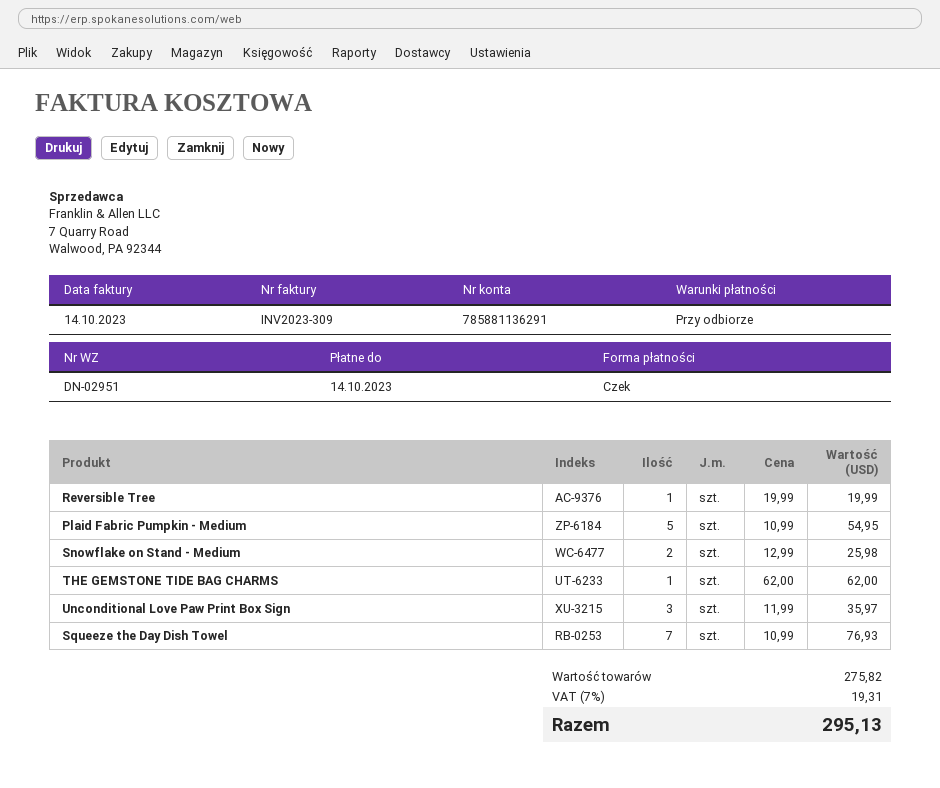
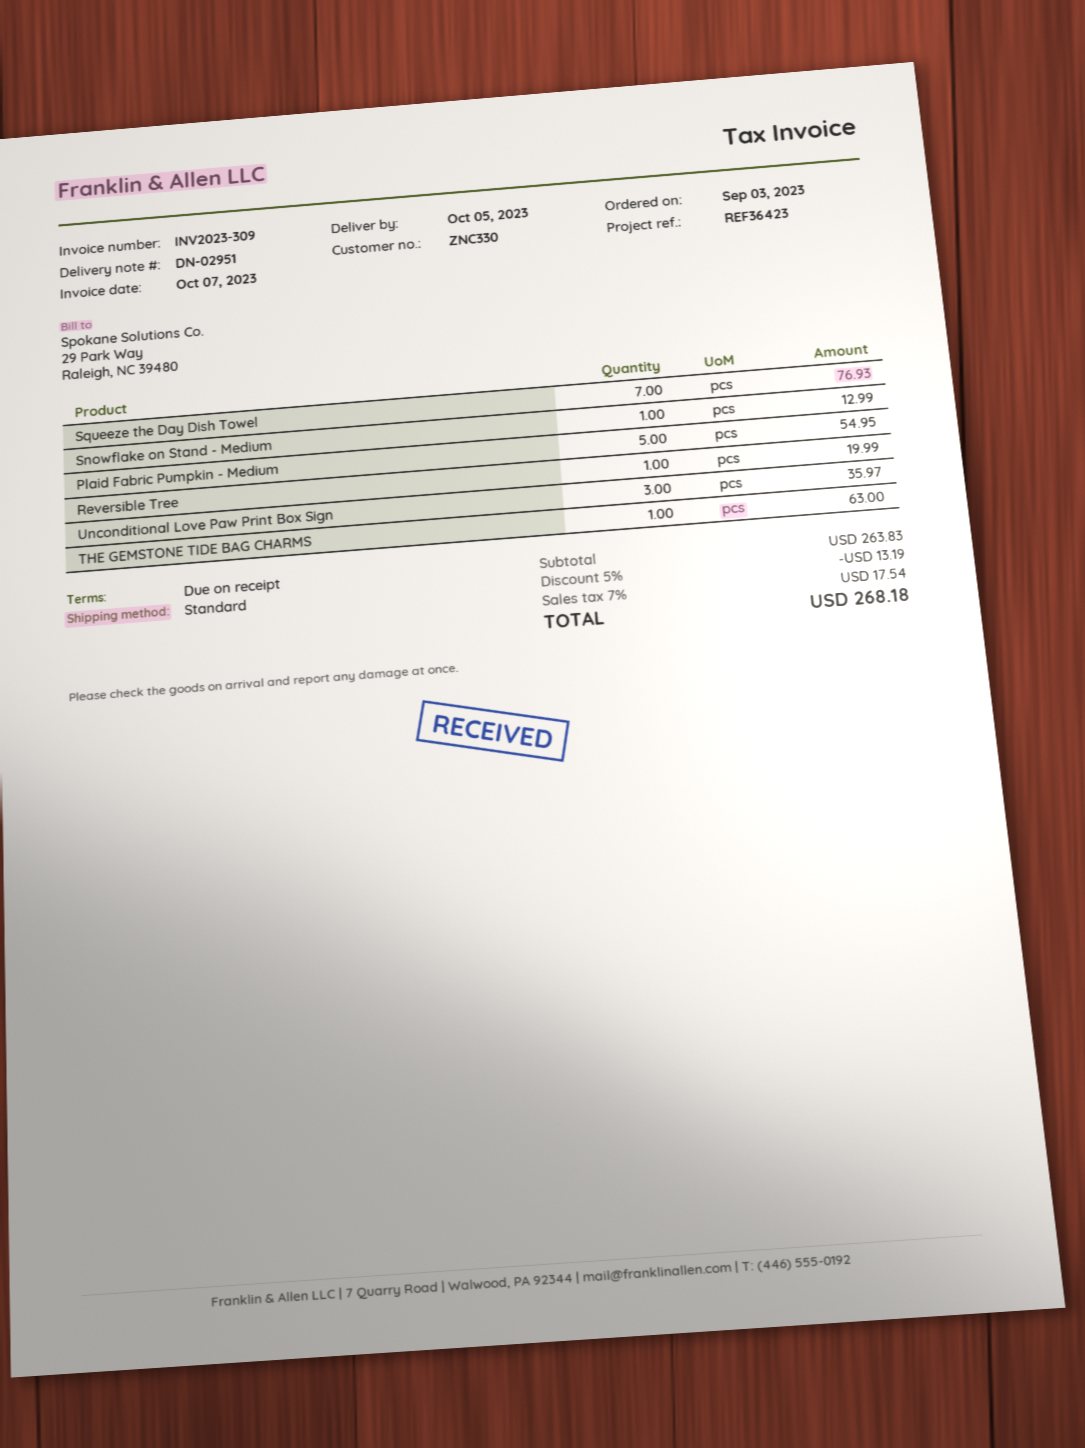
invoice date: 2023-10-14 -> 2023-10-07
Snowflake on Stand - Medium: 2 for 25.98 -> 1 for 12.99
THE GEMSTONE TIDE BAG CHARMS: 1 for 62.00 -> 1 for 63.00
subtotal: 275.82 -> 263.83
discount: none -> 5% = 13.19
tax: 7% = 19.31 -> 7% = 17.54
total: 295.13 -> 268.18

